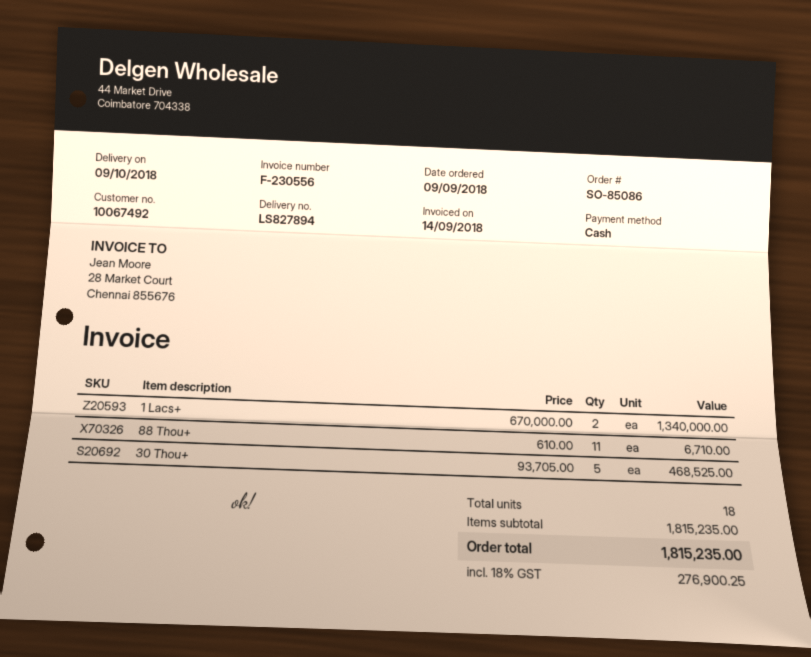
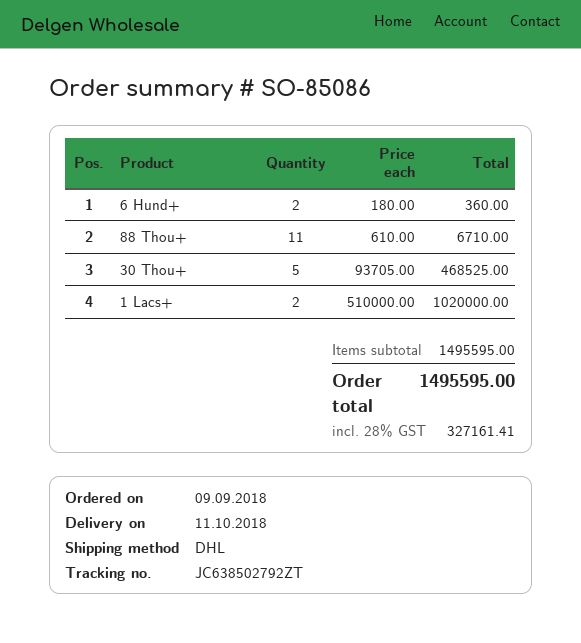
delivery date: 2018-10-09 -> 2018-10-11
1 Lacs+: 2 x 670000.00 = 1340000.00 -> 2 x 510000.00 = 1020000.00
6 Hund+: none -> 2 x 180.00 = 360.00
subtotal: 1815235.00 -> 1495595.00
tax: 18% = 276900.25 -> 28% = 327161.41
total: 1815235.00 -> 1495595.00

